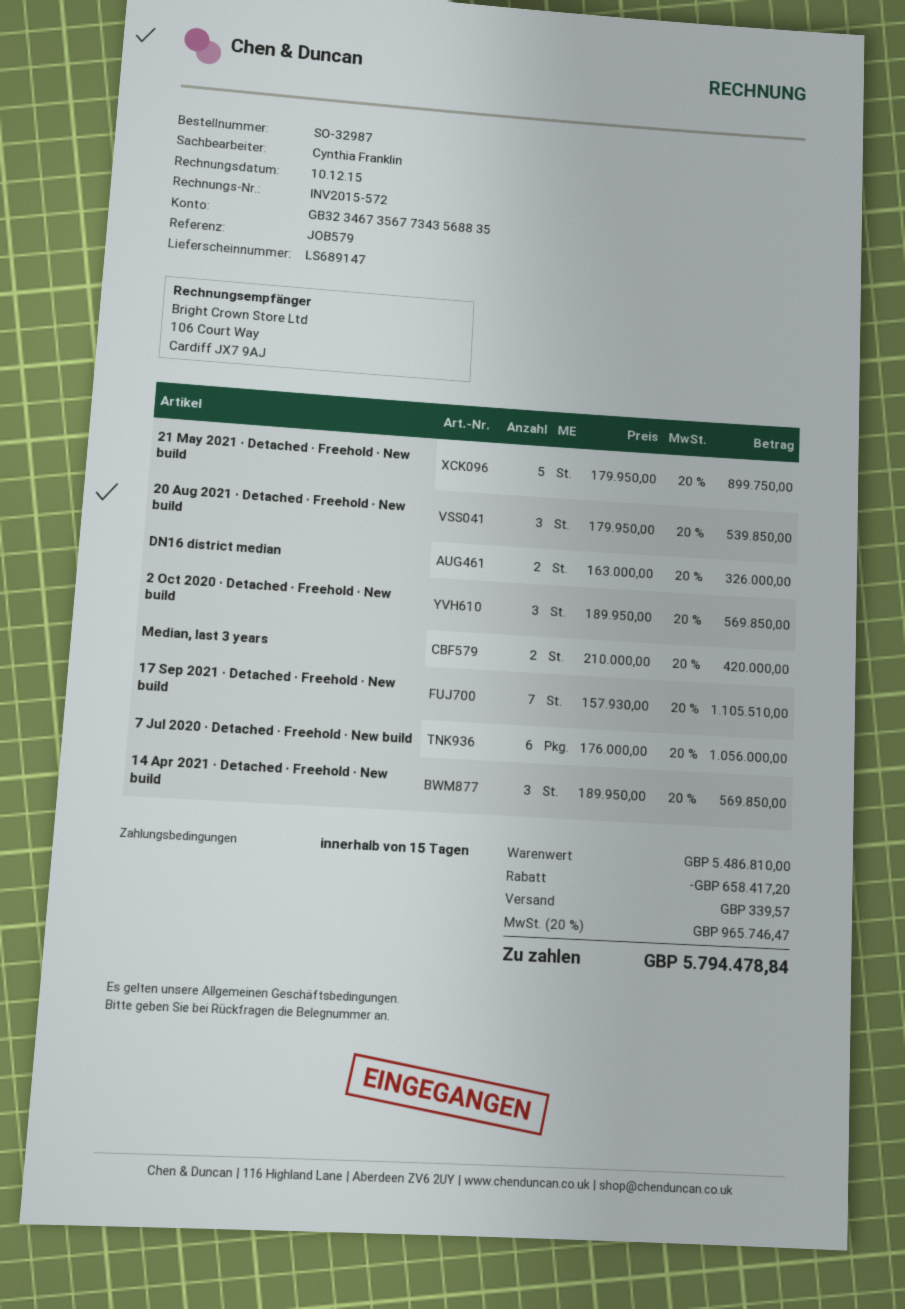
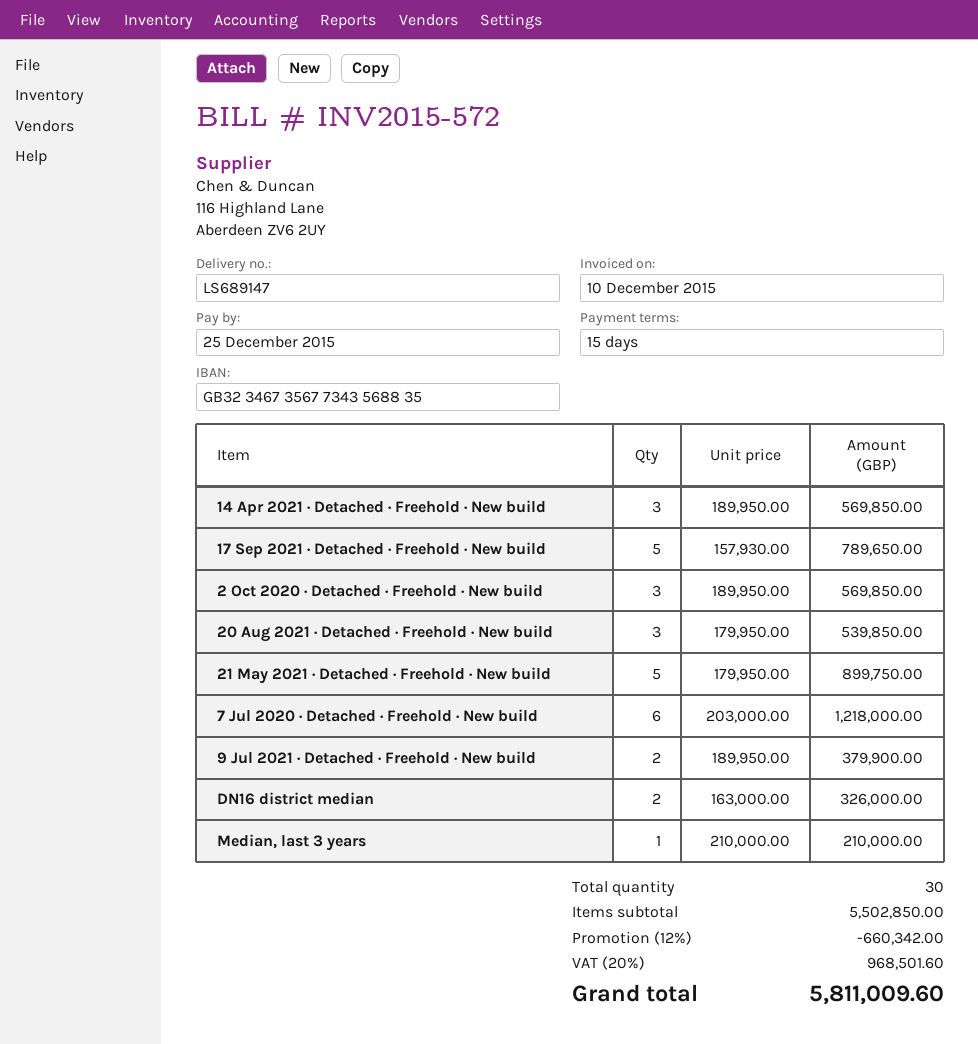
Median, last 3 years: 2 x 210000.00 = 420000.00 -> 1 x 210000.00 = 210000.00
17 Sep 2021 · Detached · Freehold · New build: 7 x 157930.00 = 1105510.00 -> 5 x 157930.00 = 789650.00
7 Jul 2020 · Detached · Freehold · New build: 6 x 176000.00 = 1056000.00 -> 6 x 203000.00 = 1218000.00
9 Jul 2021 · Detached · Freehold · New build: none -> 2 x 189950.00 = 379900.00
subtotal: 5486810.00 -> 5502850.00
discount: 658417.20 -> 660342.00
shipping: 339.57 -> none
tax: 20% = 965746.47 -> 20% = 968501.60
total: 5794478.84 -> 5811009.60

